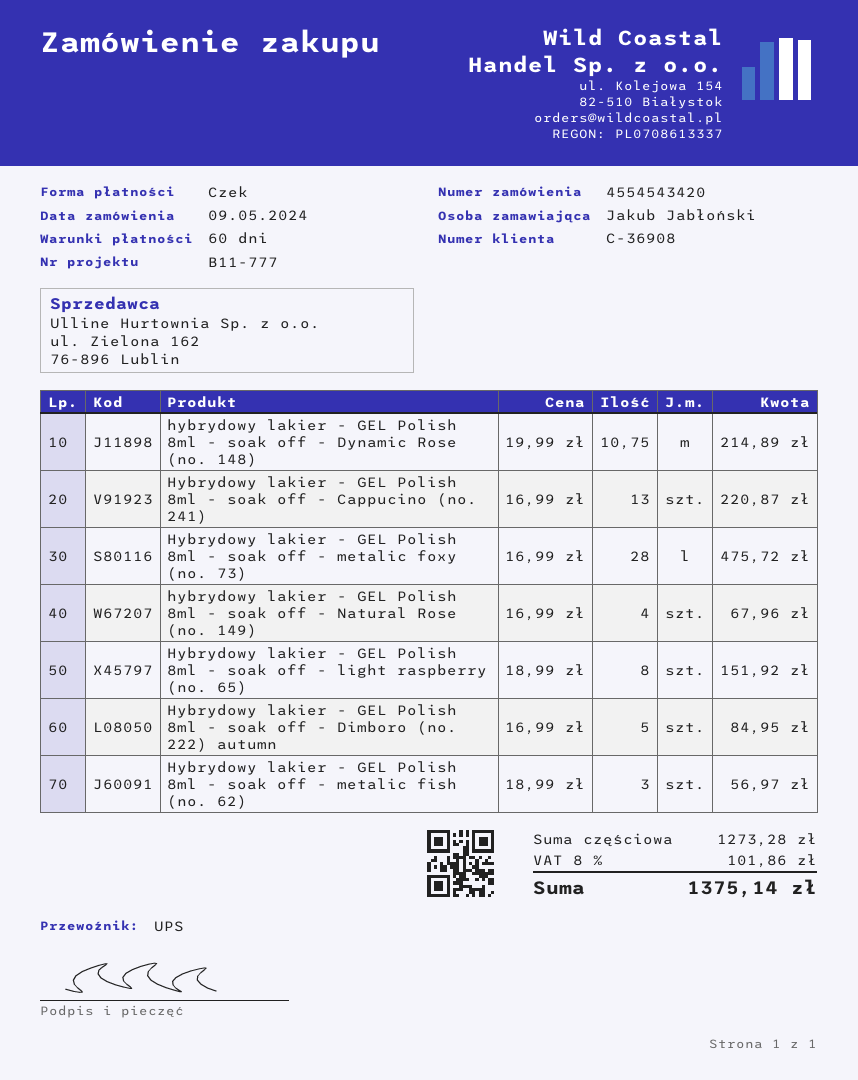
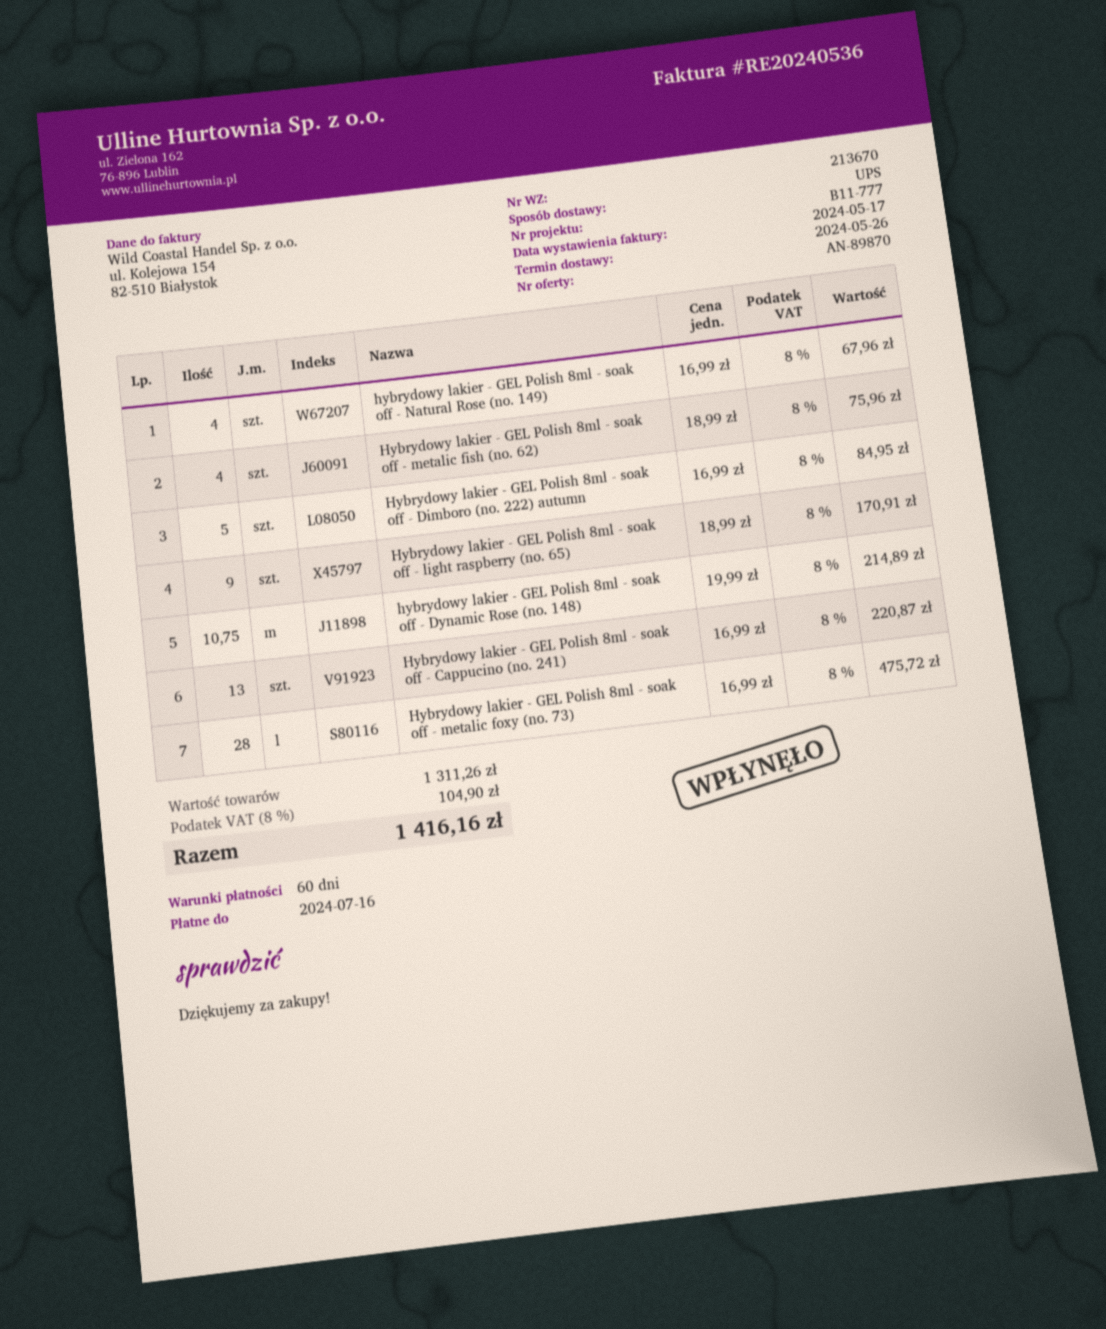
Hybrydowy lakier - GEL Polish 8ml - soak off - light raspberry (no. 65): 8 x 18.99 = 151.92 -> 9 x 18.99 = 170.91
Hybrydowy lakier - GEL Polish 8ml - soak off - metalic fish (no. 62): 3 x 18.99 = 56.97 -> 4 x 18.99 = 75.96
subtotal: 1273.28 -> 1311.26
tax: 8% = 101.86 -> 8% = 104.90
total: 1375.14 -> 1416.16

